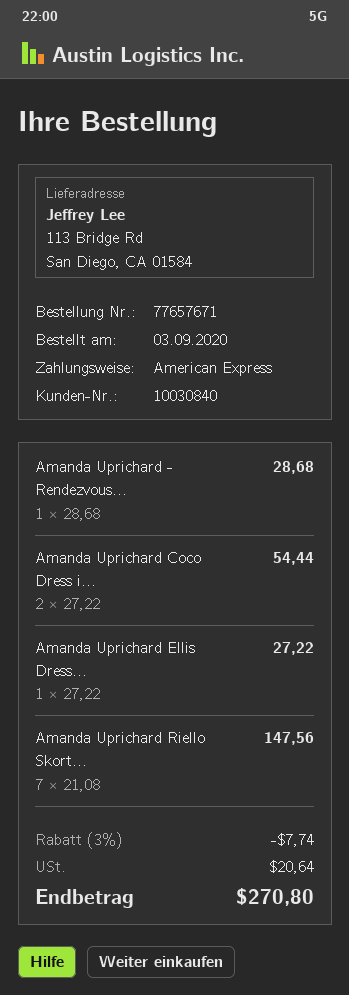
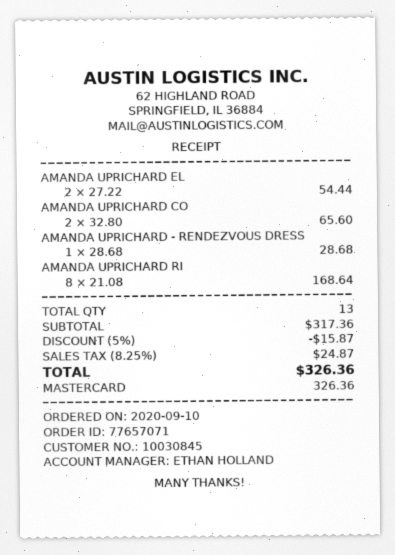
order number: 77657671 -> 77657071
order date: 2020-09-03 -> 2020-09-10
customer number: 10030840 -> 10030845
payment method: American Express -> Mastercard
Amanda Uprichard Coco Dress i...: 2 x 27.22 = 54.44 -> 2 x 32.80 = 65.60
Amanda Uprichard Ellis Dress...: 1 x 27.22 = 27.22 -> 2 x 27.22 = 54.44
Amanda Uprichard Riello Skort...: 7 x 21.08 = 147.56 -> 8 x 21.08 = 168.64
discount: 3% = 7.74 -> 5% = 15.87
tax: 20.64 -> 24.87
total: 270.80 -> 326.36

